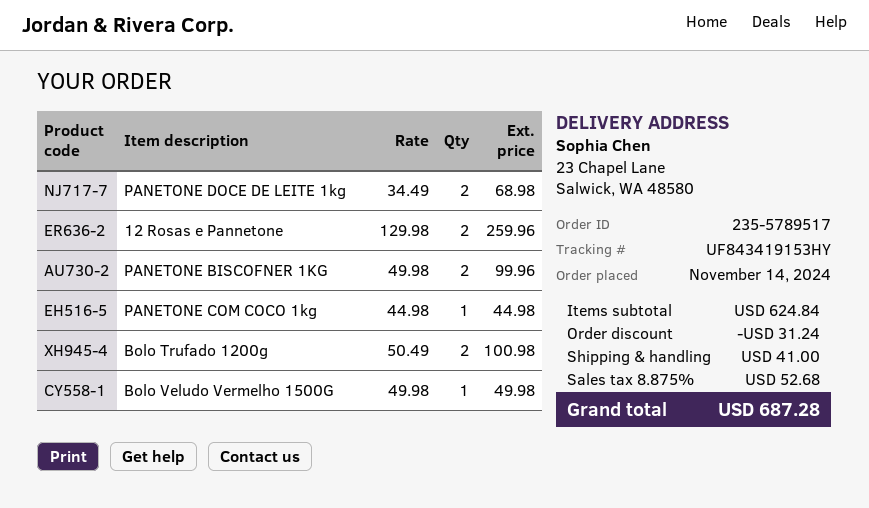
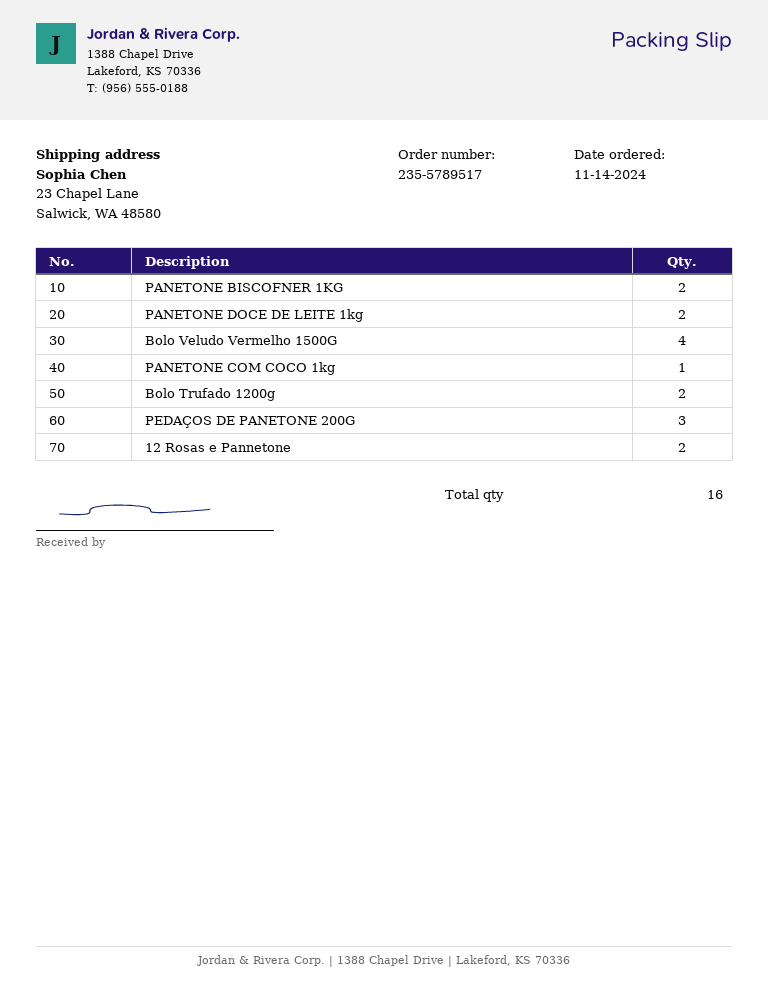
Bolo Veludo Vermelho 1500G: 1 -> 4
PEDAÇOS DE PANETONE 200G: none -> 3

